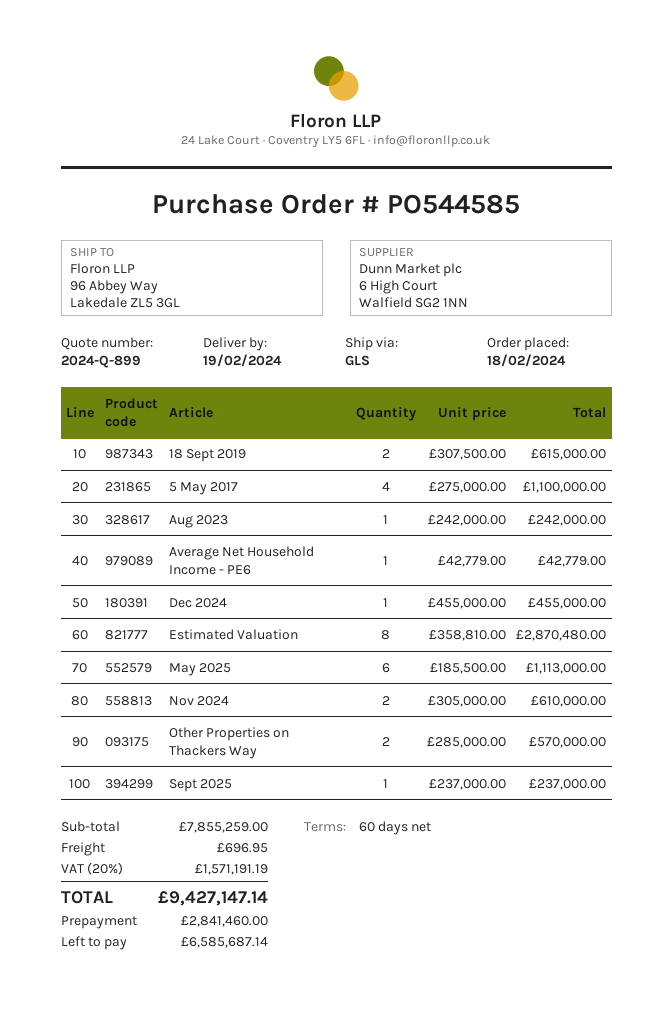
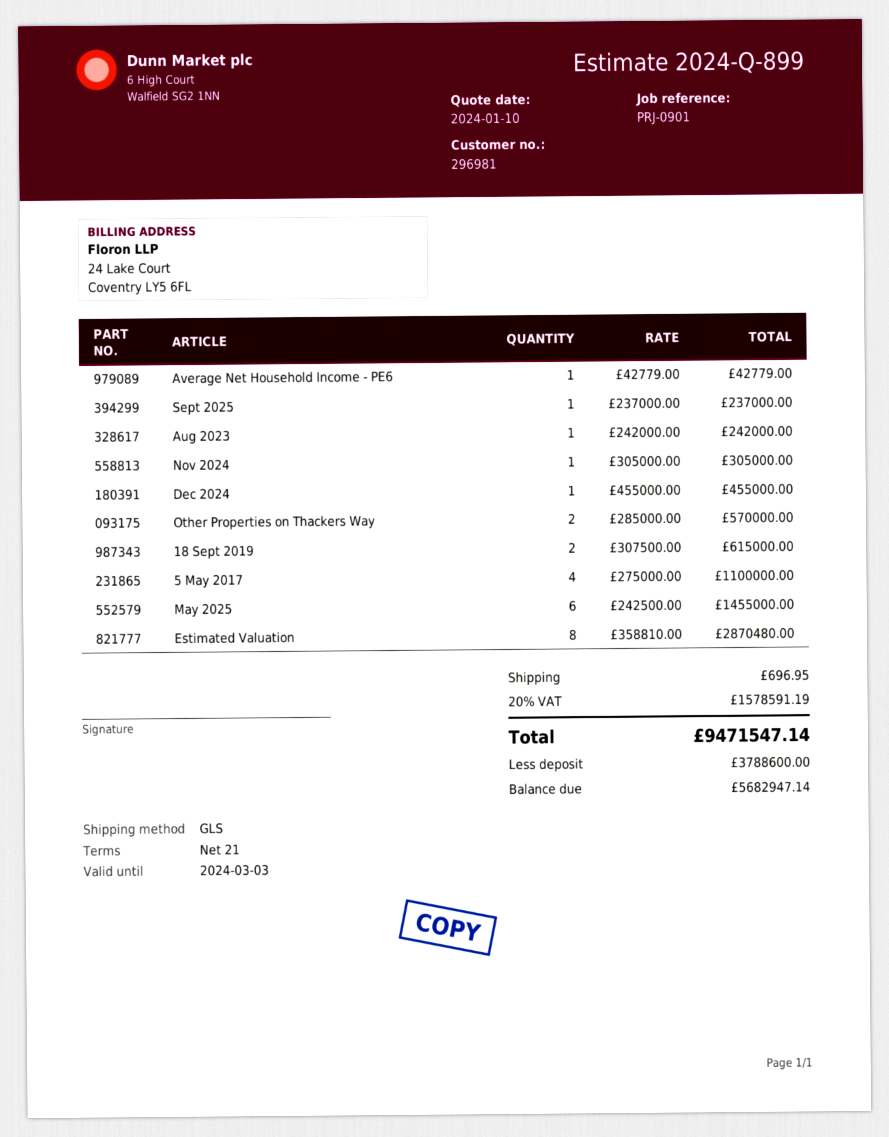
payment terms: 60 days -> 21 days
May 2025: 6 x 185500.00 = 1113000.00 -> 6 x 242500.00 = 1455000.00
Nov 2024: 2 x 305000.00 = 610000.00 -> 1 x 305000.00 = 305000.00
tax: 20% = 1571191.19 -> 20% = 1578591.19
total: 9427147.14 -> 9471547.14
deposit: 2841460.00 -> 3788600.00
balance: 6585687.14 -> 5682947.14

